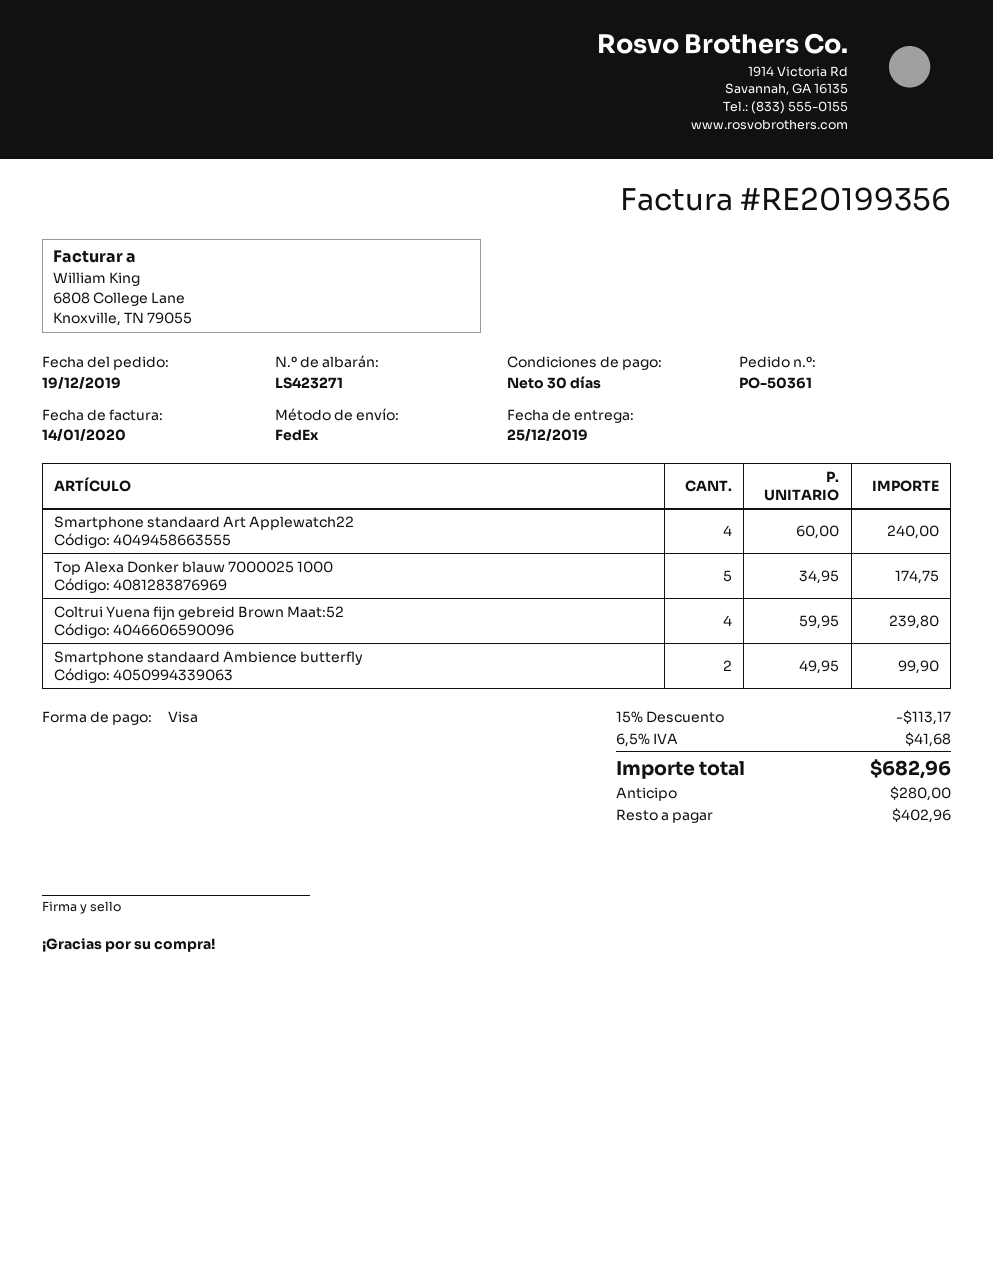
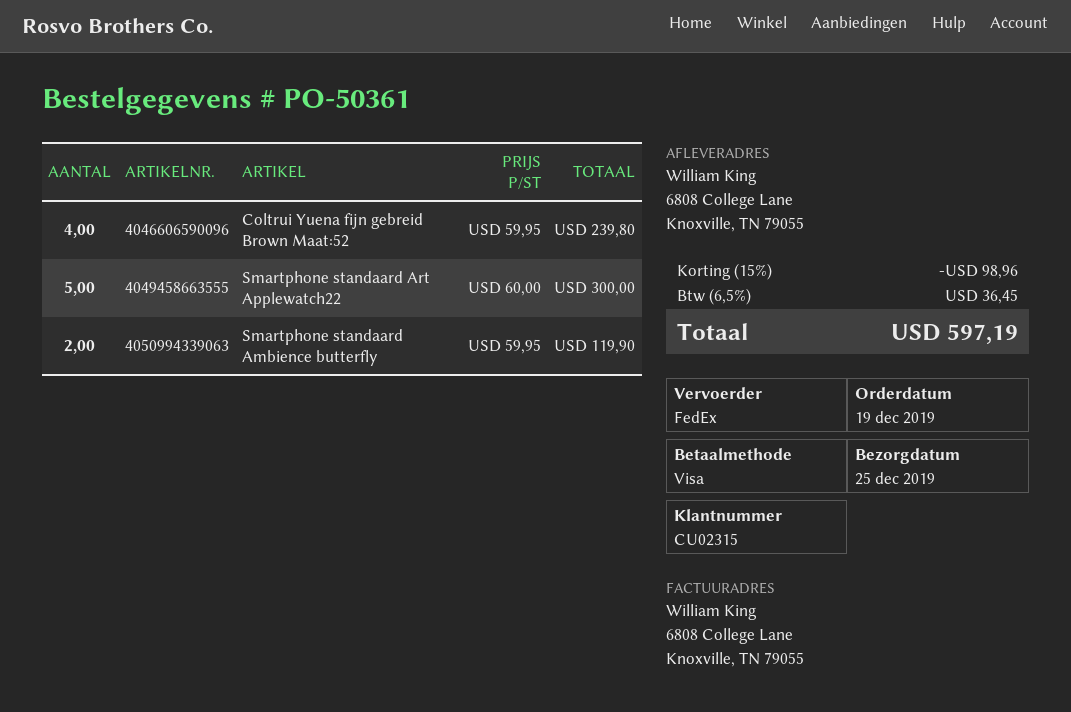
Smartphone standaard Art Applewatch22: 4 x 60.00 = 240.00 -> 5 x 60.00 = 300.00
Top Alexa Donker blauw 7000025 1000: 5 x 34.95 = 174.75 -> none
Smartphone standaard Ambience butterfly: 2 x 49.95 = 99.90 -> 2 x 59.95 = 119.90
discount: 15% = 113.17 -> 15% = 98.96
tax: 6.5% = 41.68 -> 6.5% = 36.45
total: 682.96 -> 597.19

